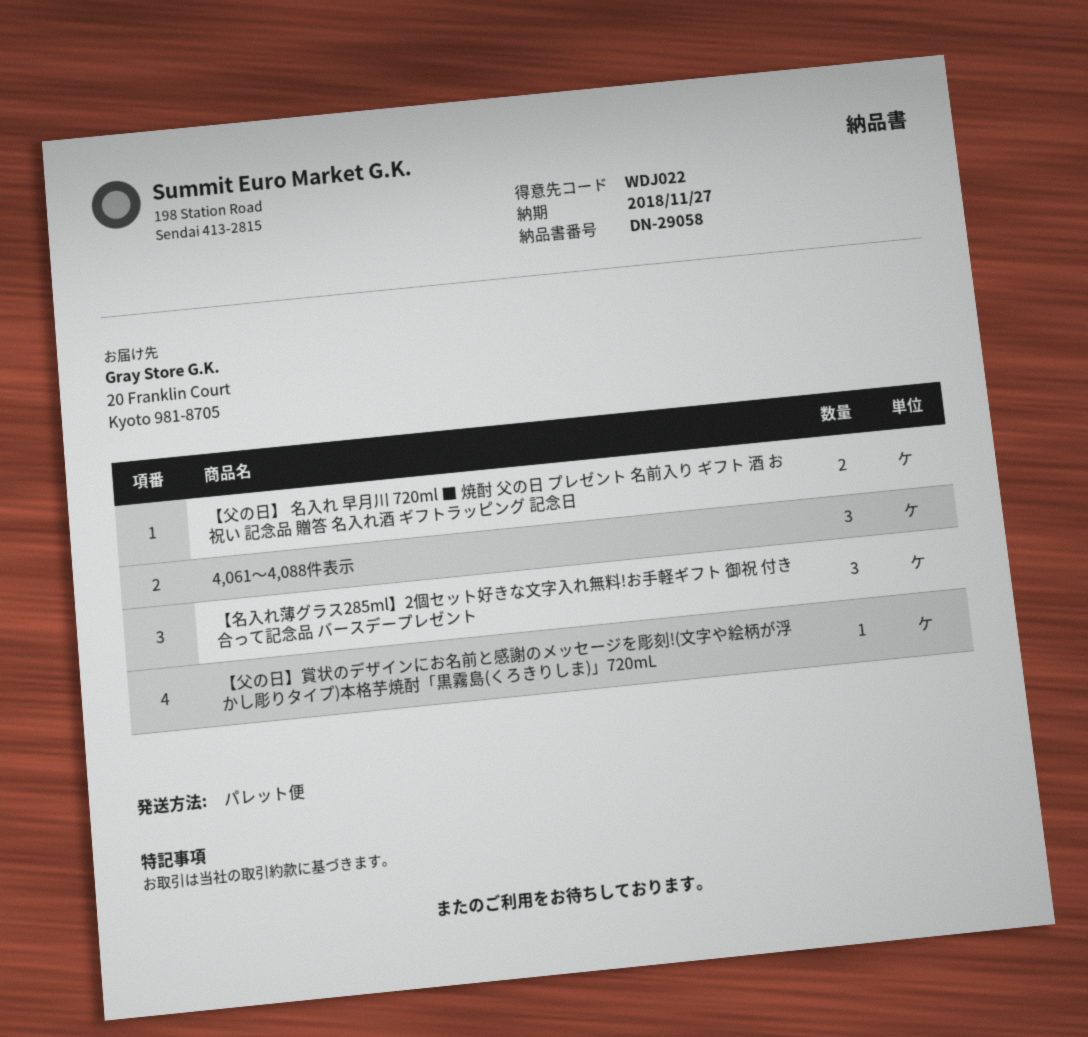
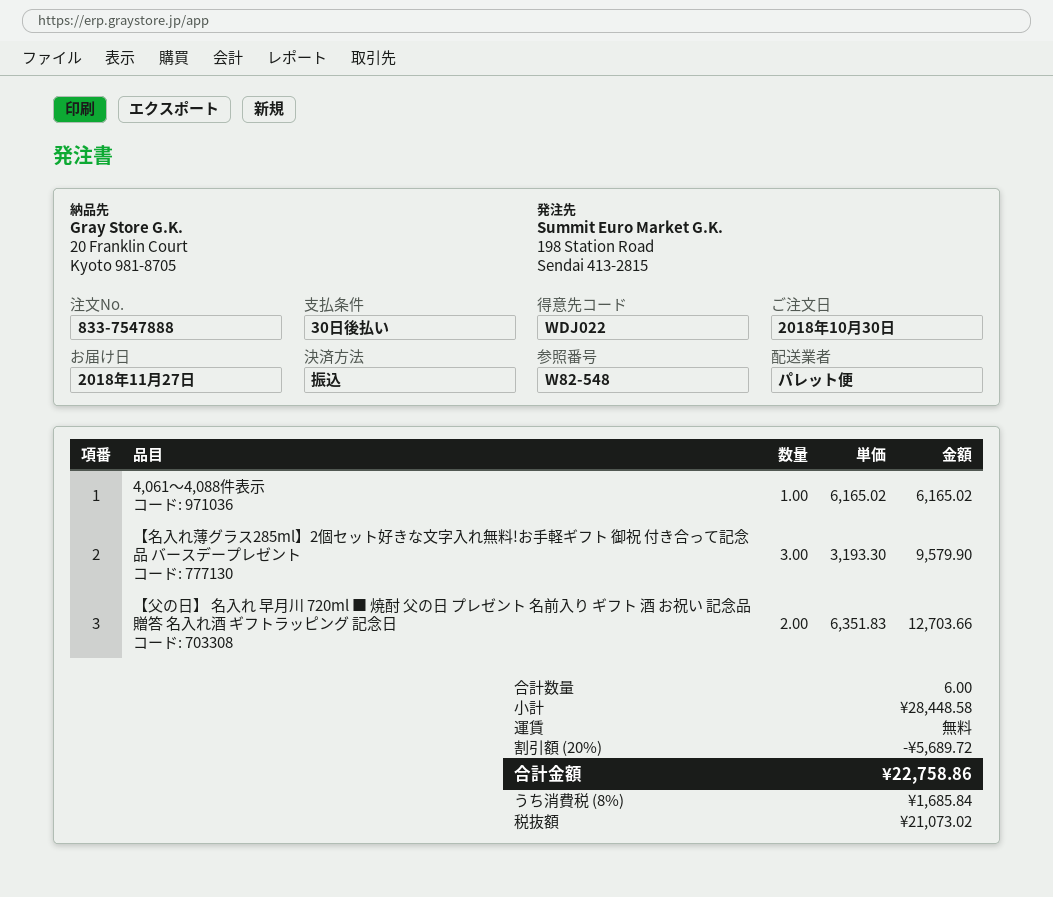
4,061〜4,088件表示: 3 -> 1
【父の日】賞状のデザインにお名前と感謝のメッセージを彫刻!(文字や絵柄が浮かし彫りタイプ)本格芋焼酎「黒霧島(くろきりしま)」720mL: 1 -> none

